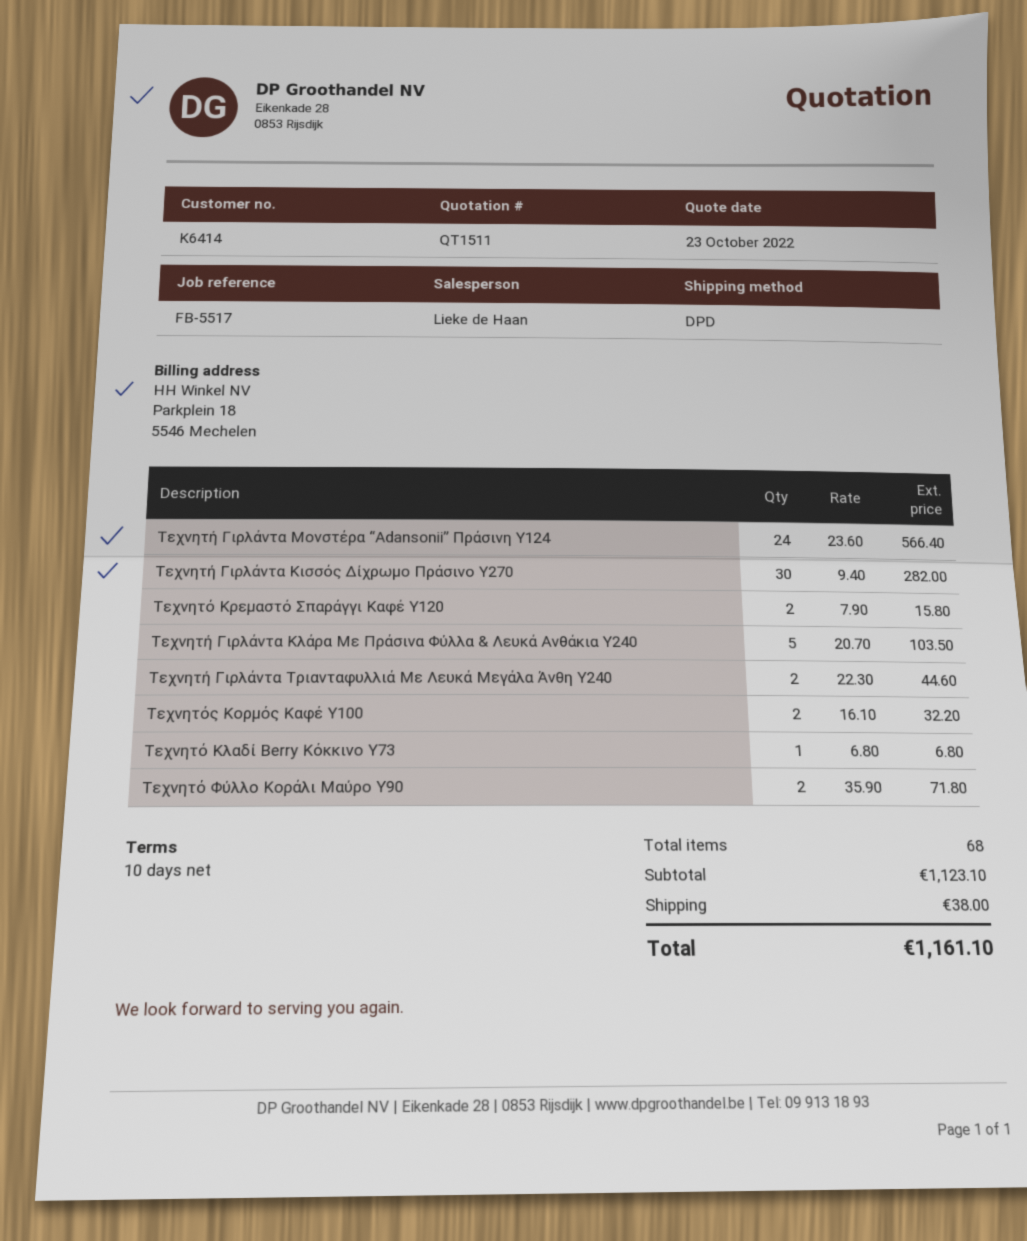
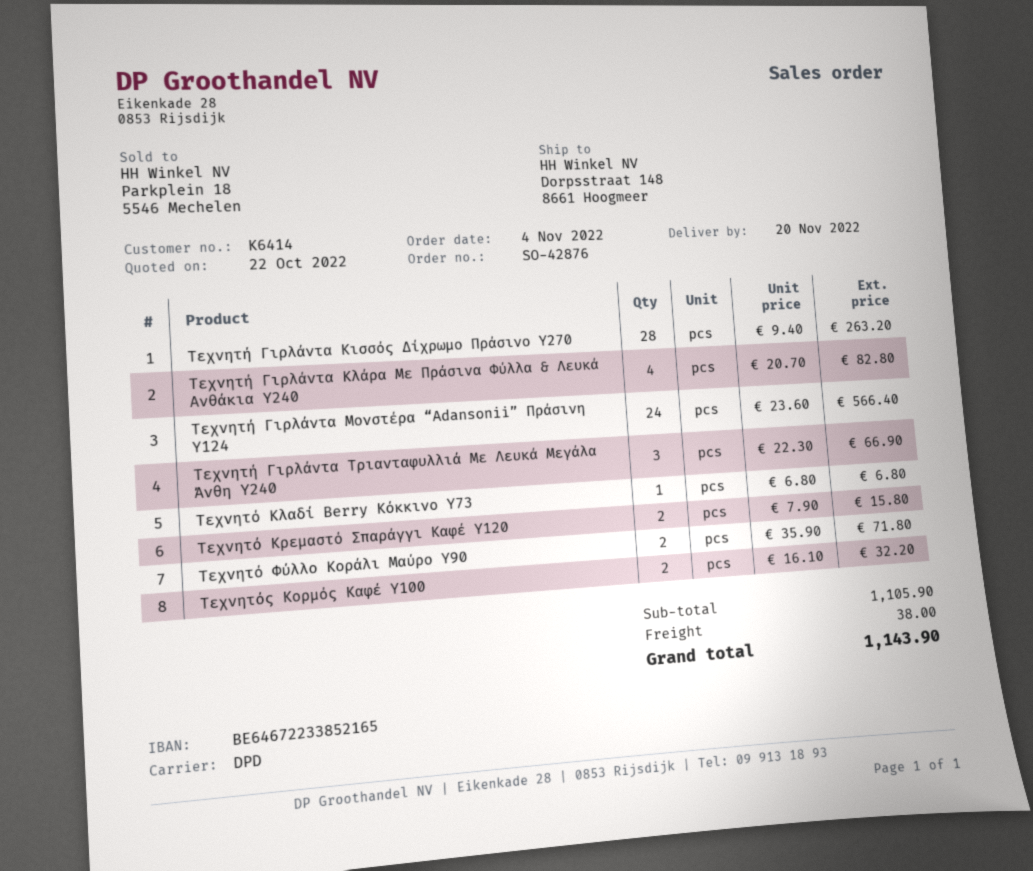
quote date: 2022-10-23 -> 2022-10-22
Τεχνητή Γιρλάντα Κισσός Δίχρωμο Πράσινο Υ270: 30 x 9.40 = 282.00 -> 28 x 9.40 = 263.20
Τεχνητή Γιρλάντα Κλάρα Με Πράσινα Φύλλα & Λευκά Ανθάκια Υ240: 5 x 20.70 = 103.50 -> 4 x 20.70 = 82.80
Τεχνητή Γιρλάντα Τριανταφυλλιά Με Λευκά Μεγάλα Άνθη Υ240: 2 x 22.30 = 44.60 -> 3 x 22.30 = 66.90
subtotal: 1123.10 -> 1105.90
total: 1161.10 -> 1143.90

